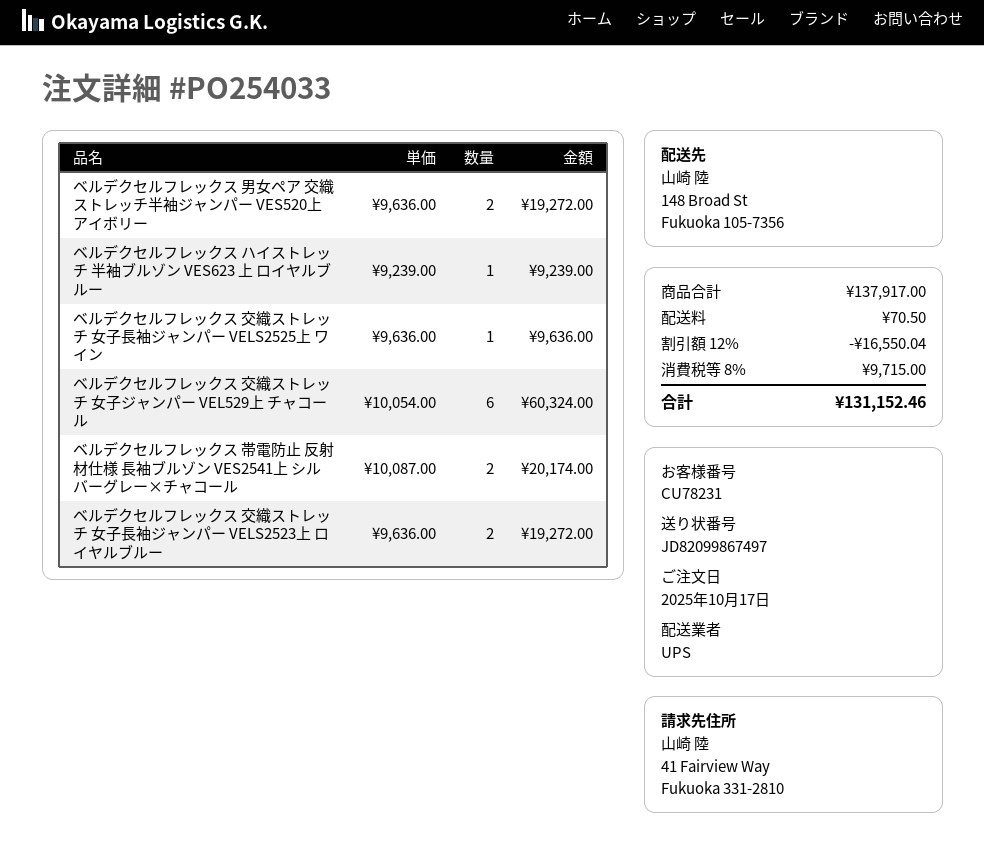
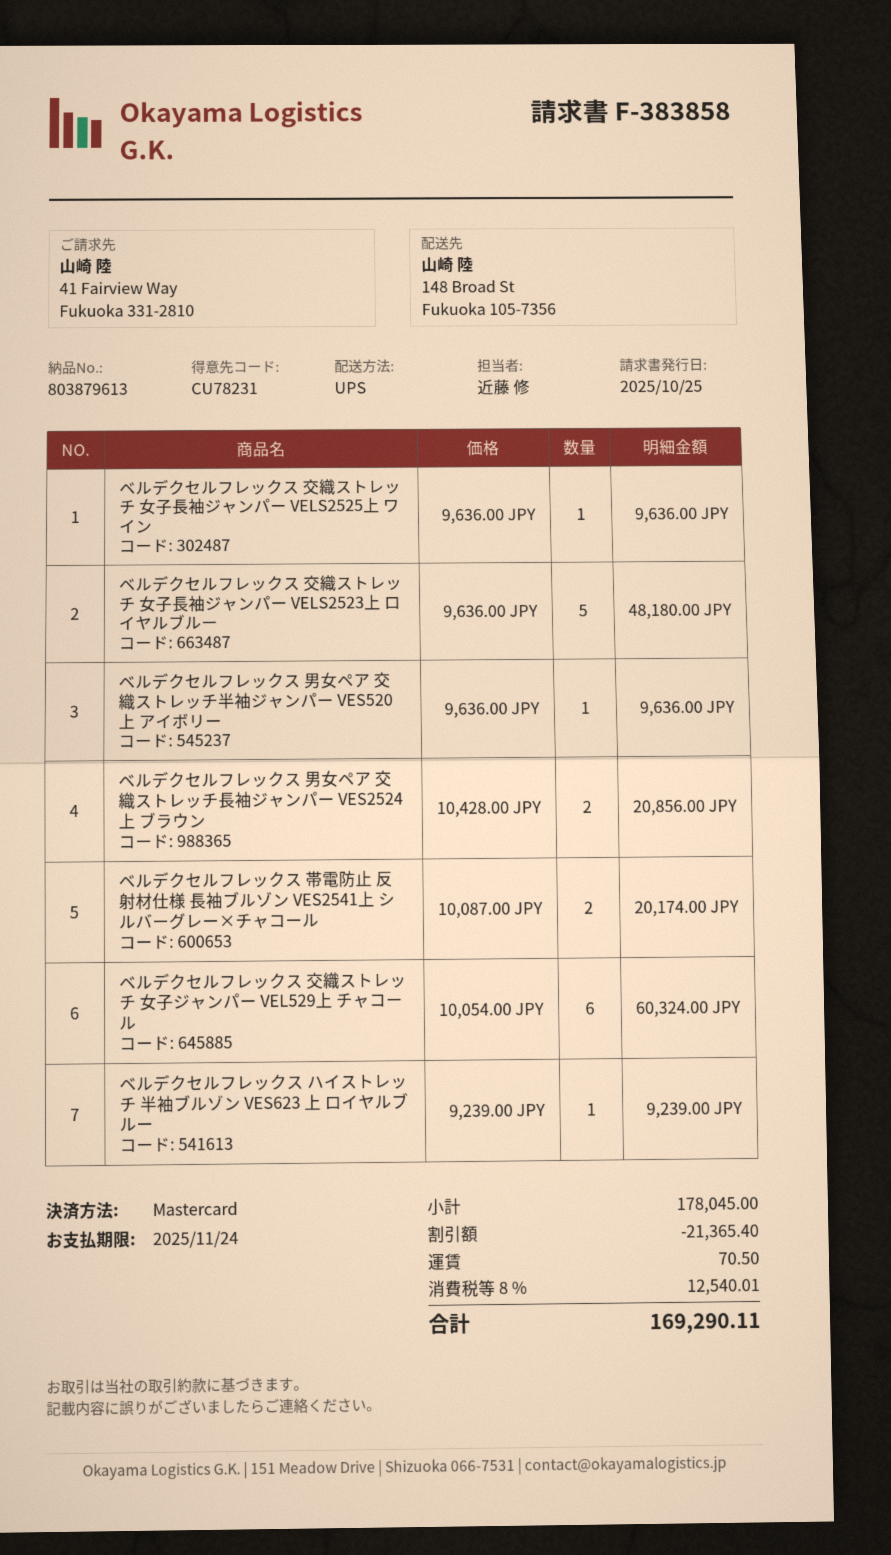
ベルデクセルフレックス 男女ペア 交織ストレッチ半袖ジャンパー VES520上 アイボリー: 2 x 9636.00 = 19272.00 -> 1 x 9636.00 = 9636.00
ベルデクセルフレックス 交織ストレッチ 女子長袖ジャンパー VELS2523上 ロイヤルブルー: 2 x 9636.00 = 19272.00 -> 5 x 9636.00 = 48180.00
ベルデクセルフレックス 男女ペア 交織ストレッチ長袖ジャンパー VES2524上 ブラウン: none -> 2 x 10428.00 = 20856.00
subtotal: 137917.00 -> 178045.00
discount: 16550.04 -> 21365.40
tax: 8% = 9715.00 -> 8% = 12540.01
total: 131152.46 -> 169290.11

